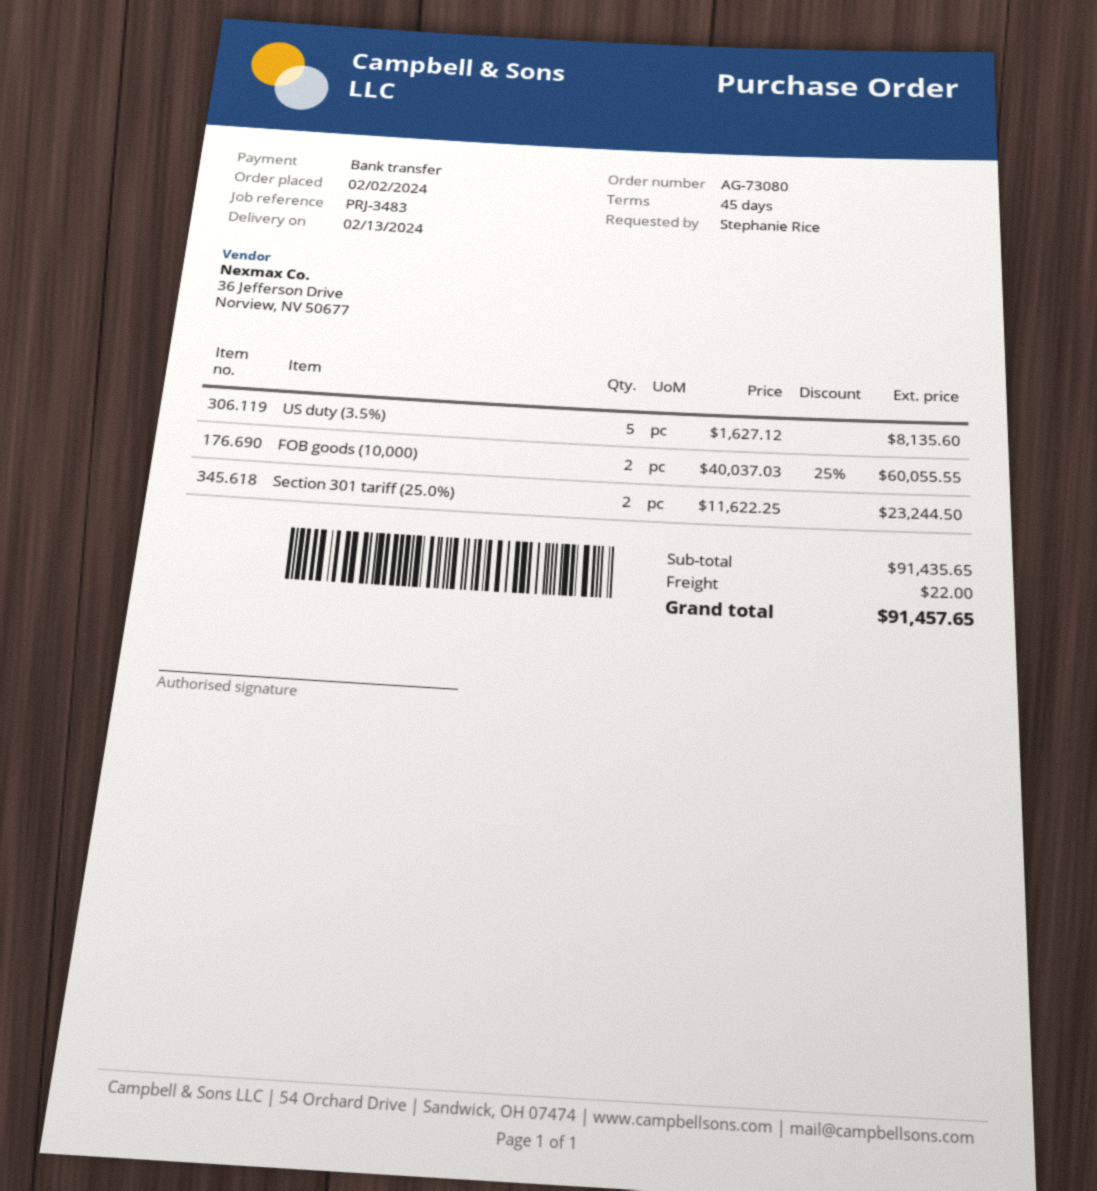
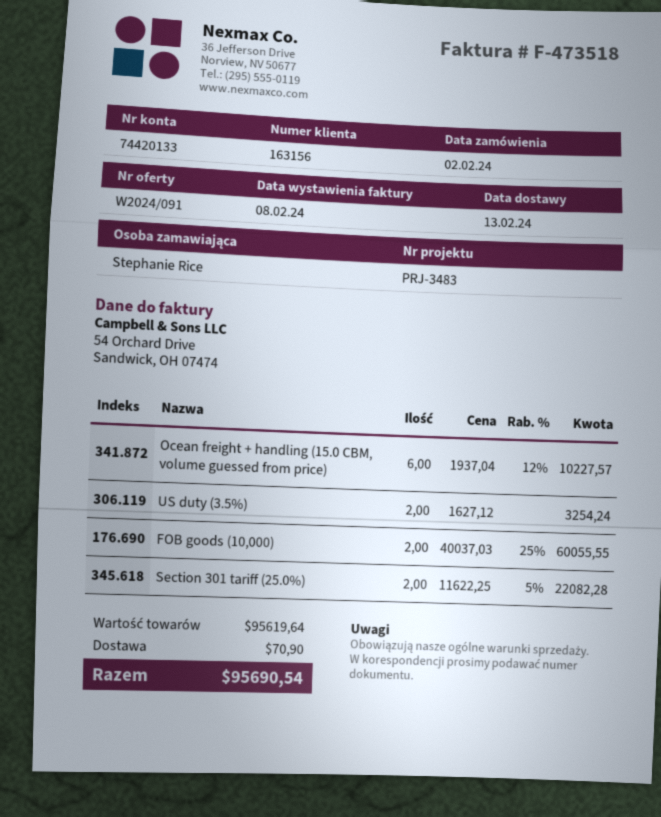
US duty (3.5%): 5 x 1627.12 = 8135.60 -> 2 x 1627.12 = 3254.24
Section 301 tariff (25.0%): 2 x 11622.25 = 23244.50 -> 2 x 11622.25 - 5% = 22082.28
Ocean freight + handling (15.0 CBM, volume guessed from price): none -> 6 x 1937.04 - 12% = 10227.57
subtotal: 91435.65 -> 95619.64
shipping: 22.00 -> 70.90
total: 91457.65 -> 95690.54

